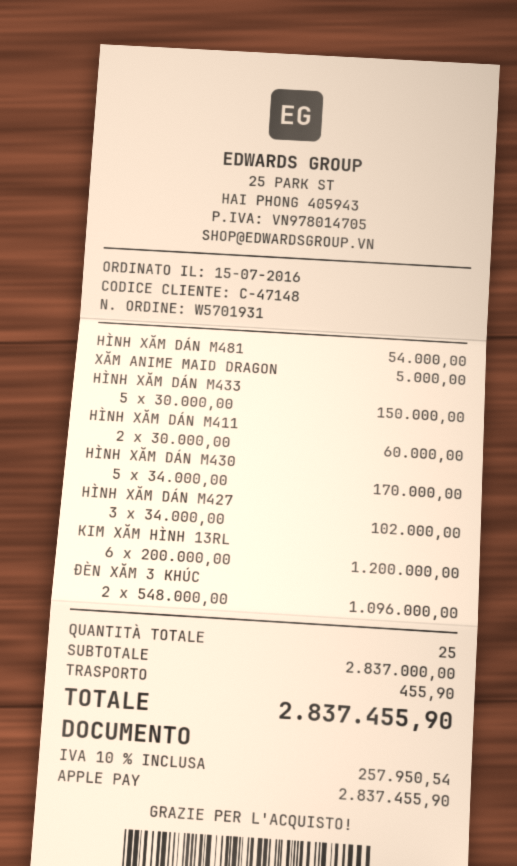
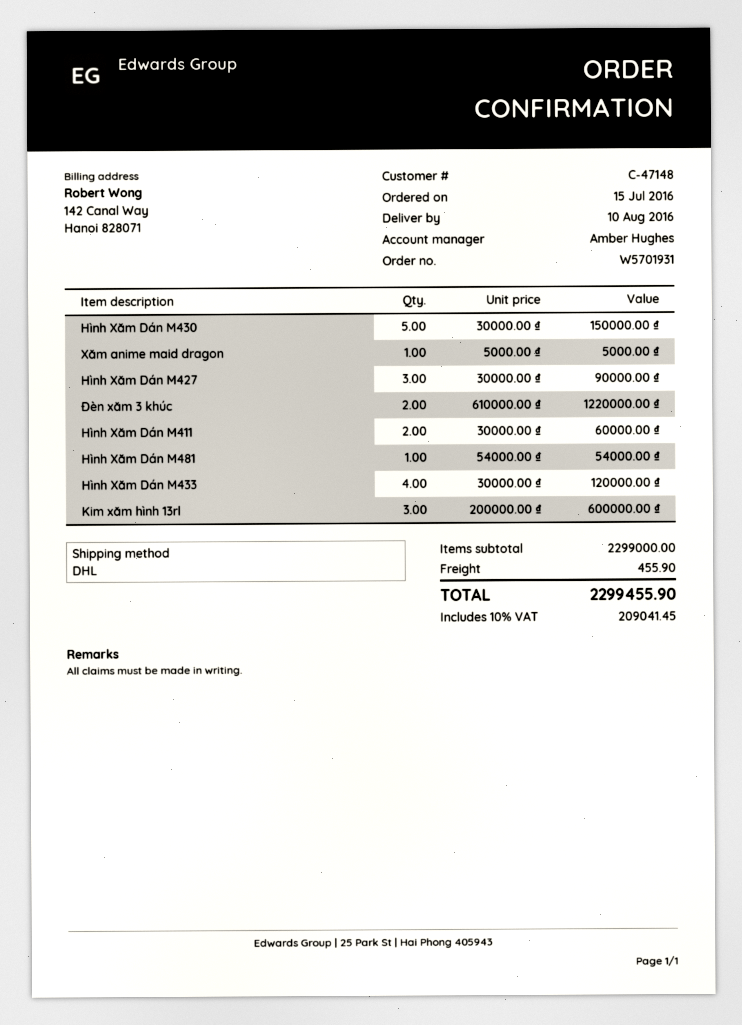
HÌNH XĂM DÁN M433: 5 x 30000.00 = 150000.00 -> 4 x 30000.00 = 120000.00
HÌNH XĂM DÁN M430: 5 x 34000.00 = 170000.00 -> 5 x 30000.00 = 150000.00
HÌNH XĂM DÁN M427: 3 x 34000.00 = 102000.00 -> 3 x 30000.00 = 90000.00
KIM XĂM HÌNH 13RL: 6 x 200000.00 = 1200000.00 -> 3 x 200000.00 = 600000.00
ĐÈN XĂM 3 KHÚC: 2 x 548000.00 = 1096000.00 -> 2 x 610000.00 = 1220000.00
subtotal: 2837000.00 -> 2299000.00
tax: 10% = 257950.54 -> 10% = 209041.45
total: 2837455.90 -> 2299455.90

